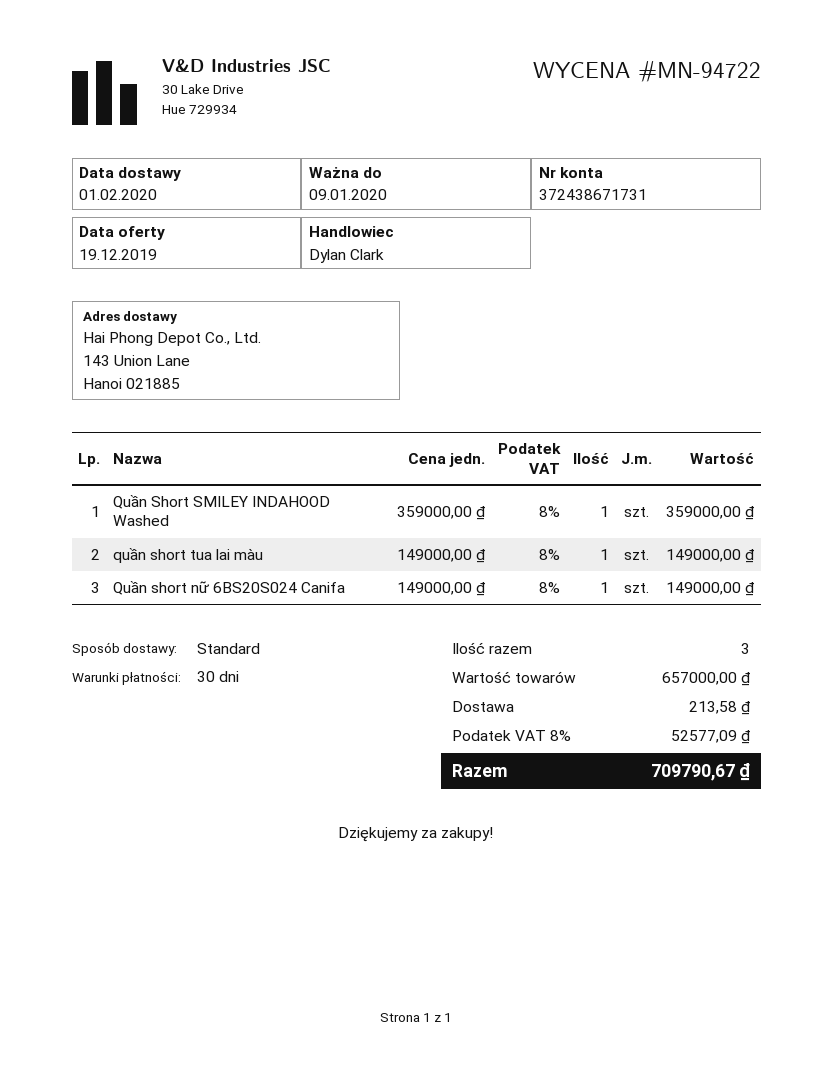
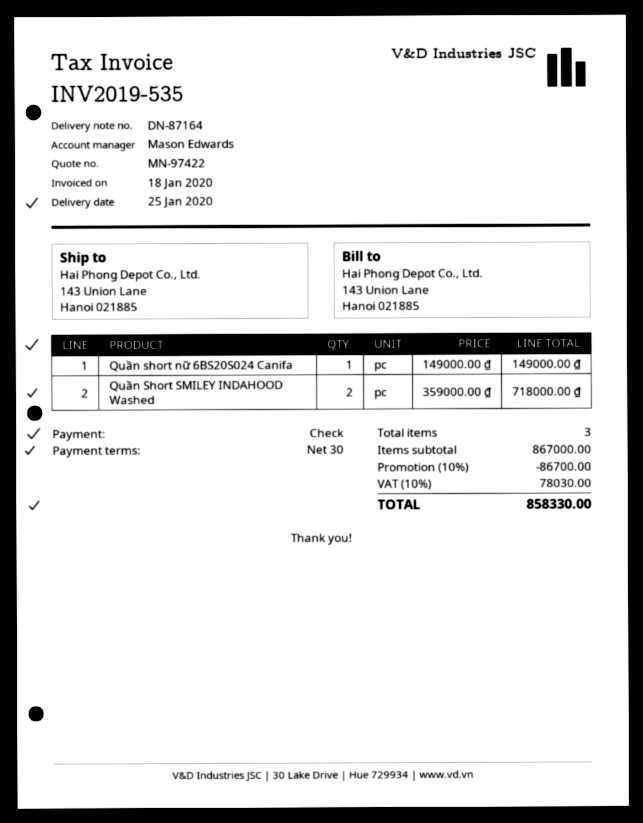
quote number: MN-94722 -> MN-97422
delivery date: 2020-02-01 -> 2020-01-25
sales rep: Dylan Clark -> Mason Edwards
Quần Short SMILEY INDAHOOD Washed: 1 x 359000.00 = 359000.00 -> 2 x 359000.00 = 718000.00
quần short tua lai màu: 1 x 149000.00 = 149000.00 -> none
subtotal: 657000.00 -> 867000.00
discount: none -> 10% = 86700.00
shipping: 213.58 -> none
tax: 8% = 52577.09 -> 10% = 78030.00
total: 709790.67 -> 858330.00

